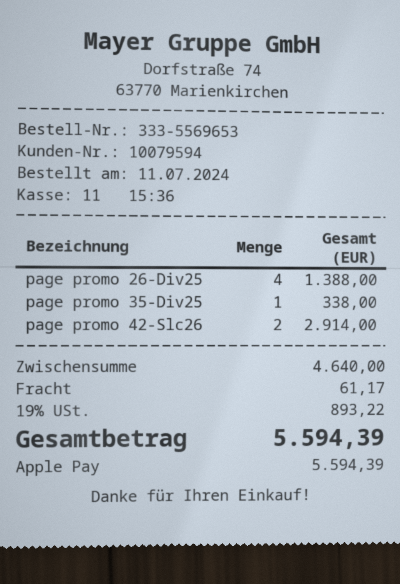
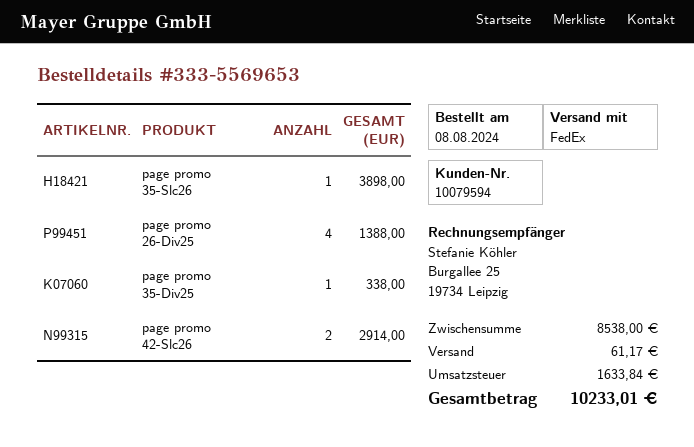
order date: 2024-07-11 -> 2024-08-08
page promo 35-Slc26: none -> 1 for 3898.00
subtotal: 4640.00 -> 8538.00
tax: 893.22 -> 1633.84
total: 5594.39 -> 10233.01

